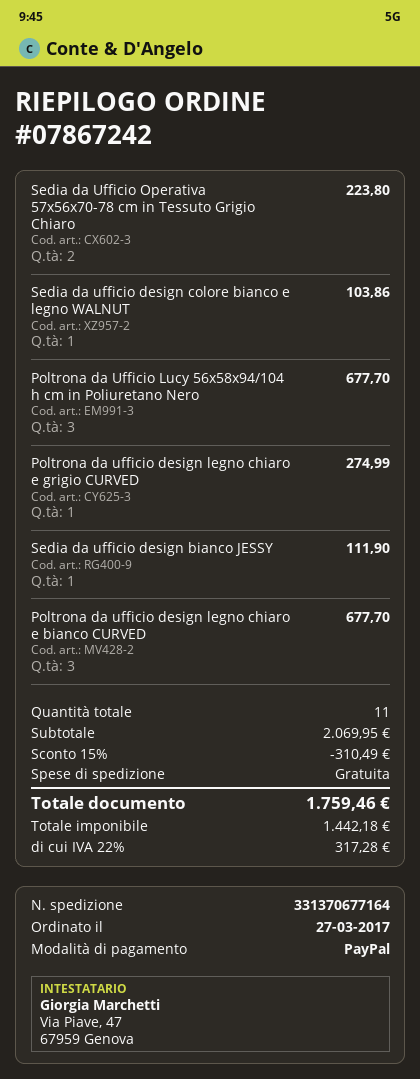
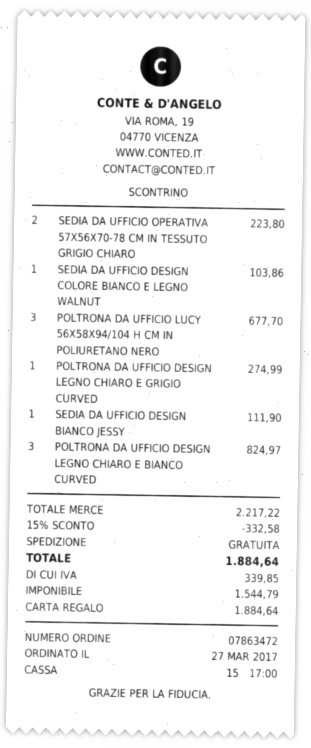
order number: 07867242 -> 07863472
payment method: PayPal -> gift card
Poltrona da ufficio design legno chiaro e bianco CURVED: 3 for 677.70 -> 3 for 824.97
subtotal: 2069.95 -> 2217.22
discount: 15% = 310.49 -> 15% = 332.58
net: 1442.18 -> 1544.79
tax: 317.28 -> 339.85
total: 1759.46 -> 1884.64

